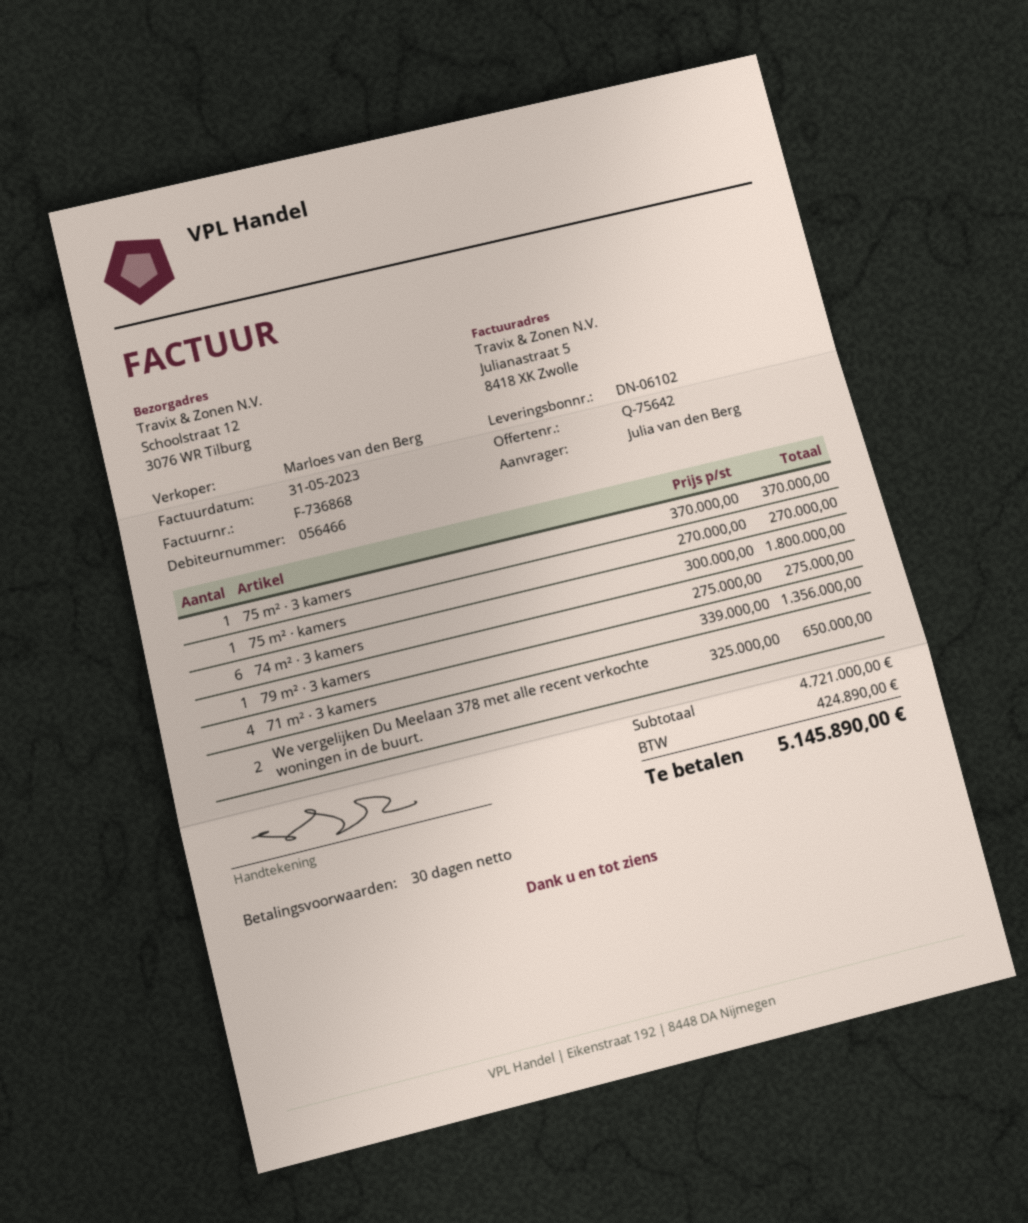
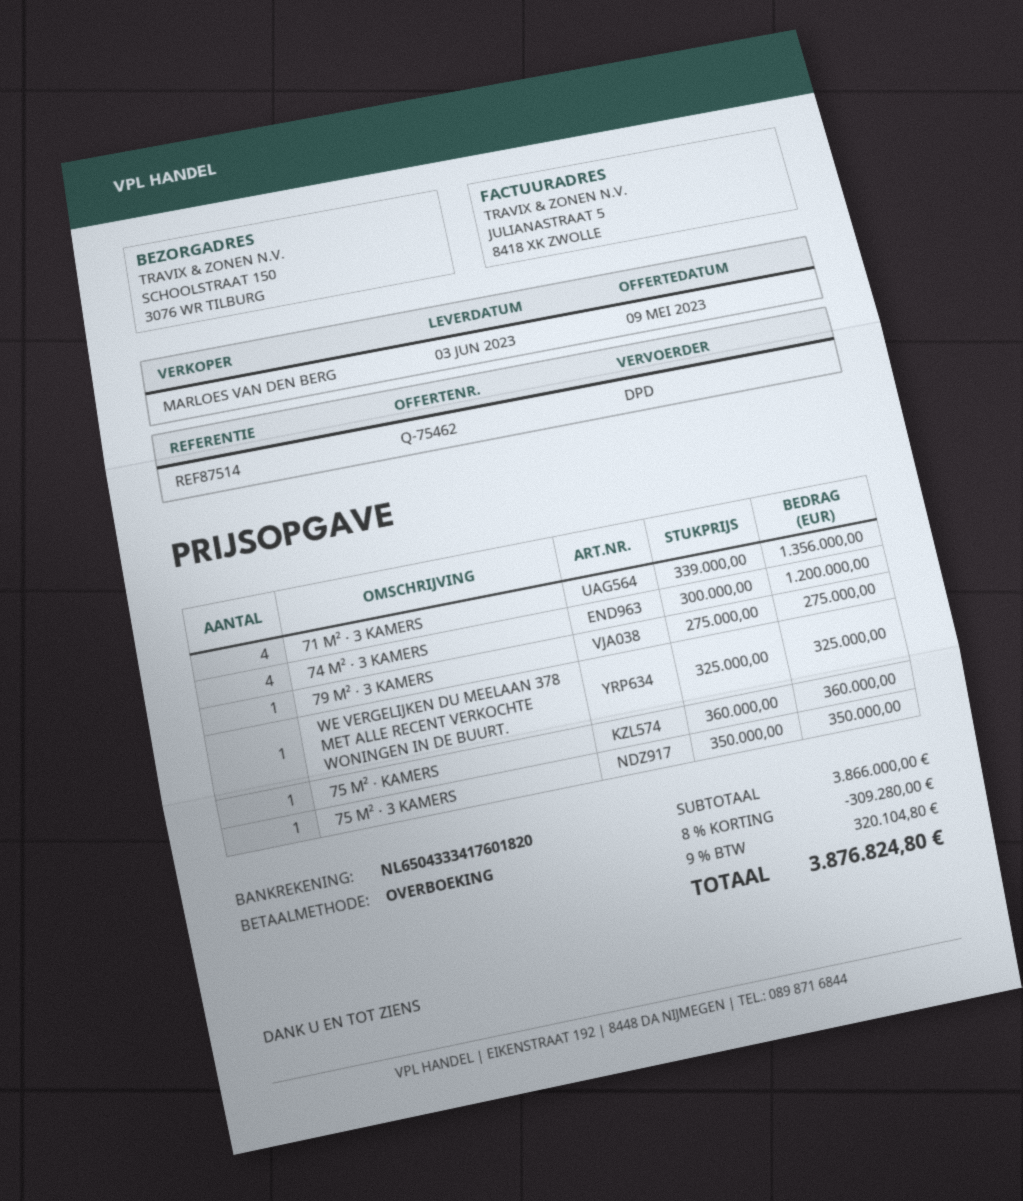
quote number: Q-75642 -> Q-75462
ship to: Schoolstraat 12, 3076 WR Tilburg -> SCHOOLSTRAAT 150, 3076 WR TILBURG
75 m² · 3 kamers: 1 x 370000.00 = 370000.00 -> 1 x 350000.00 = 350000.00
75 m² · kamers: 1 x 270000.00 = 270000.00 -> 1 x 360000.00 = 360000.00
74 m² · 3 kamers: 6 x 300000.00 = 1800000.00 -> 4 x 300000.00 = 1200000.00
We vergelijken Du Meelaan 378 met alle recent verkochte woningen in de buurt.: 2 x 325000.00 = 650000.00 -> 1 x 325000.00 = 325000.00
subtotal: 4721000.00 -> 3866000.00
discount: none -> 8% = 309280.00
tax: 424890.00 -> 320104.80
total: 5145890.00 -> 3876824.80

